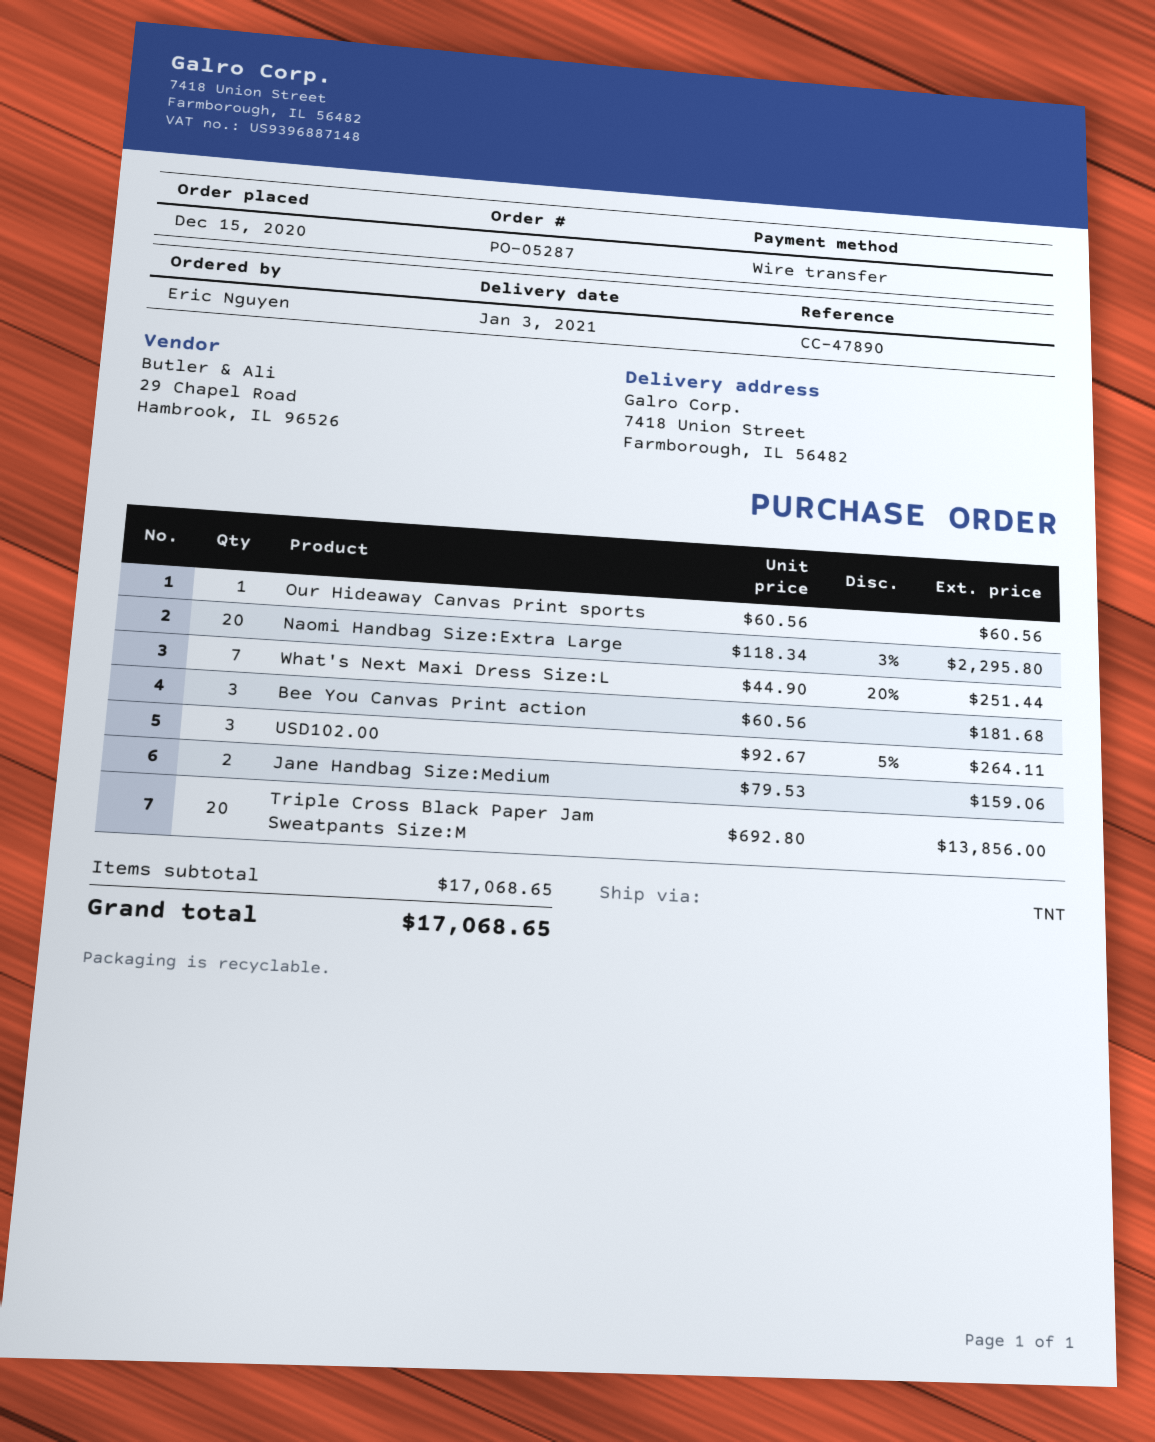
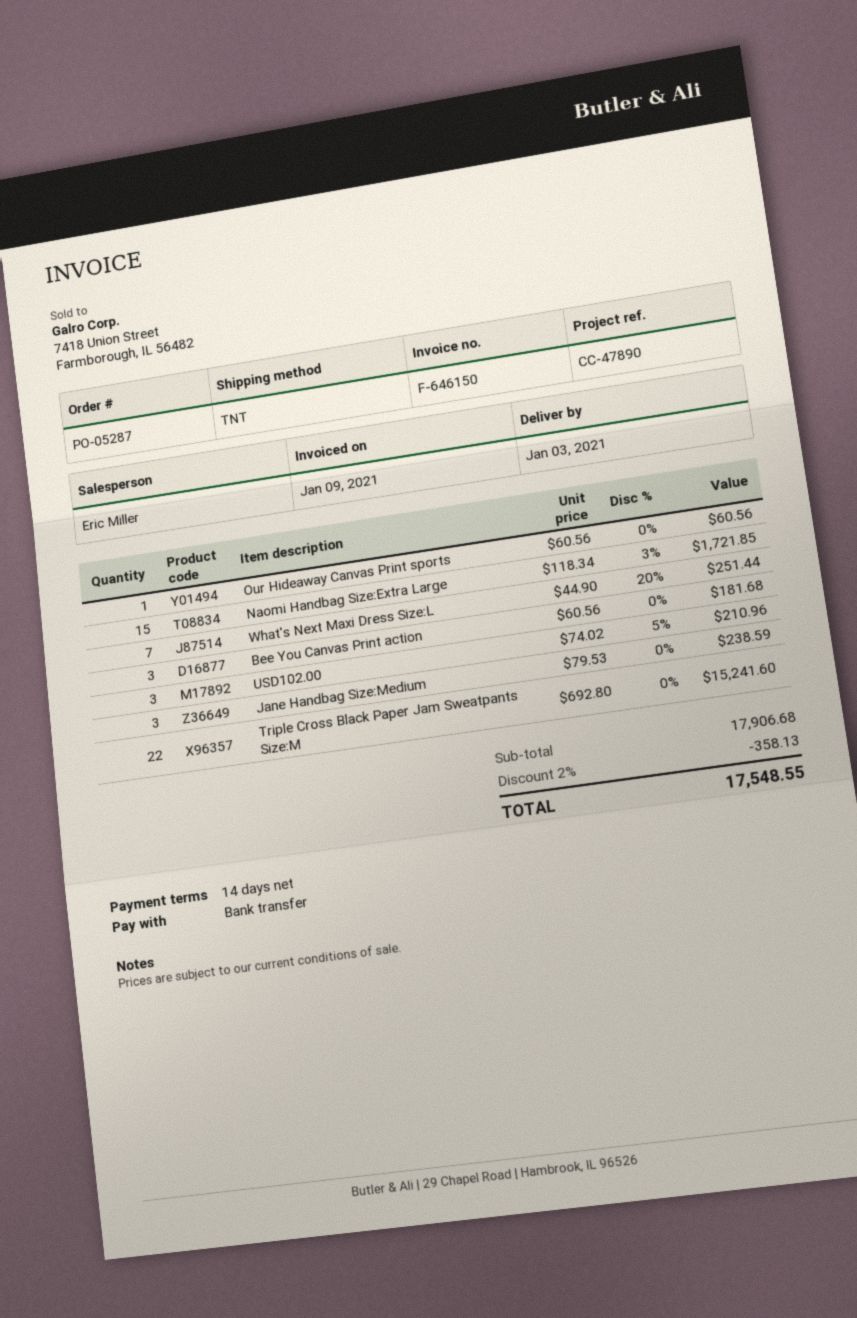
Naomi Handbag Size:Extra Large: 20 x 118.34 - 3% = 2295.80 -> 15 x 118.34 - 3% = 1721.85
USD102.00: 3 x 92.67 - 5% = 264.11 -> 3 x 74.02 - 5% = 210.96
Jane Handbag Size:Medium: 2 x 79.53 = 159.06 -> 3 x 79.53 = 238.59
Triple Cross Black Paper Jam Sweatpants Size:M: 20 x 692.80 = 13856.00 -> 22 x 692.80 = 15241.60
subtotal: 17068.65 -> 17906.68
discount: none -> 2% = 358.13
total: 17068.65 -> 17548.55

